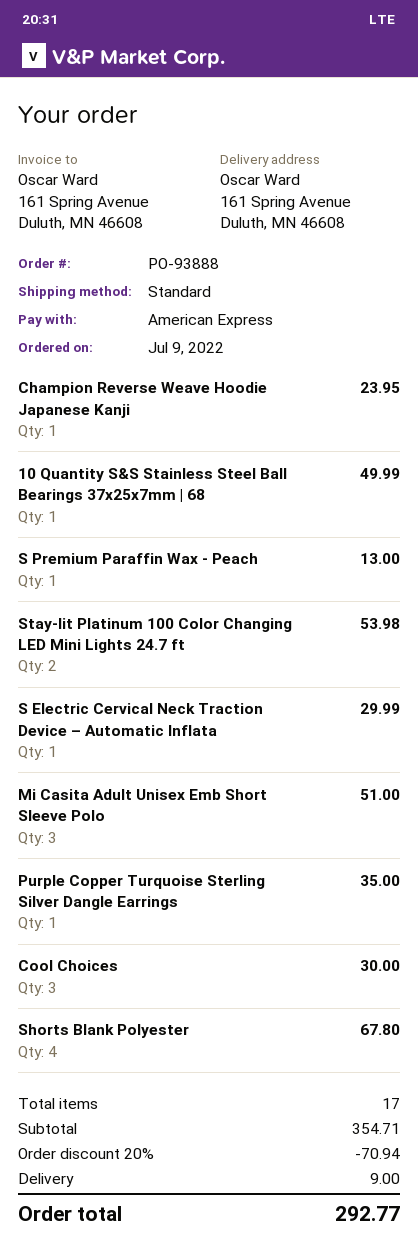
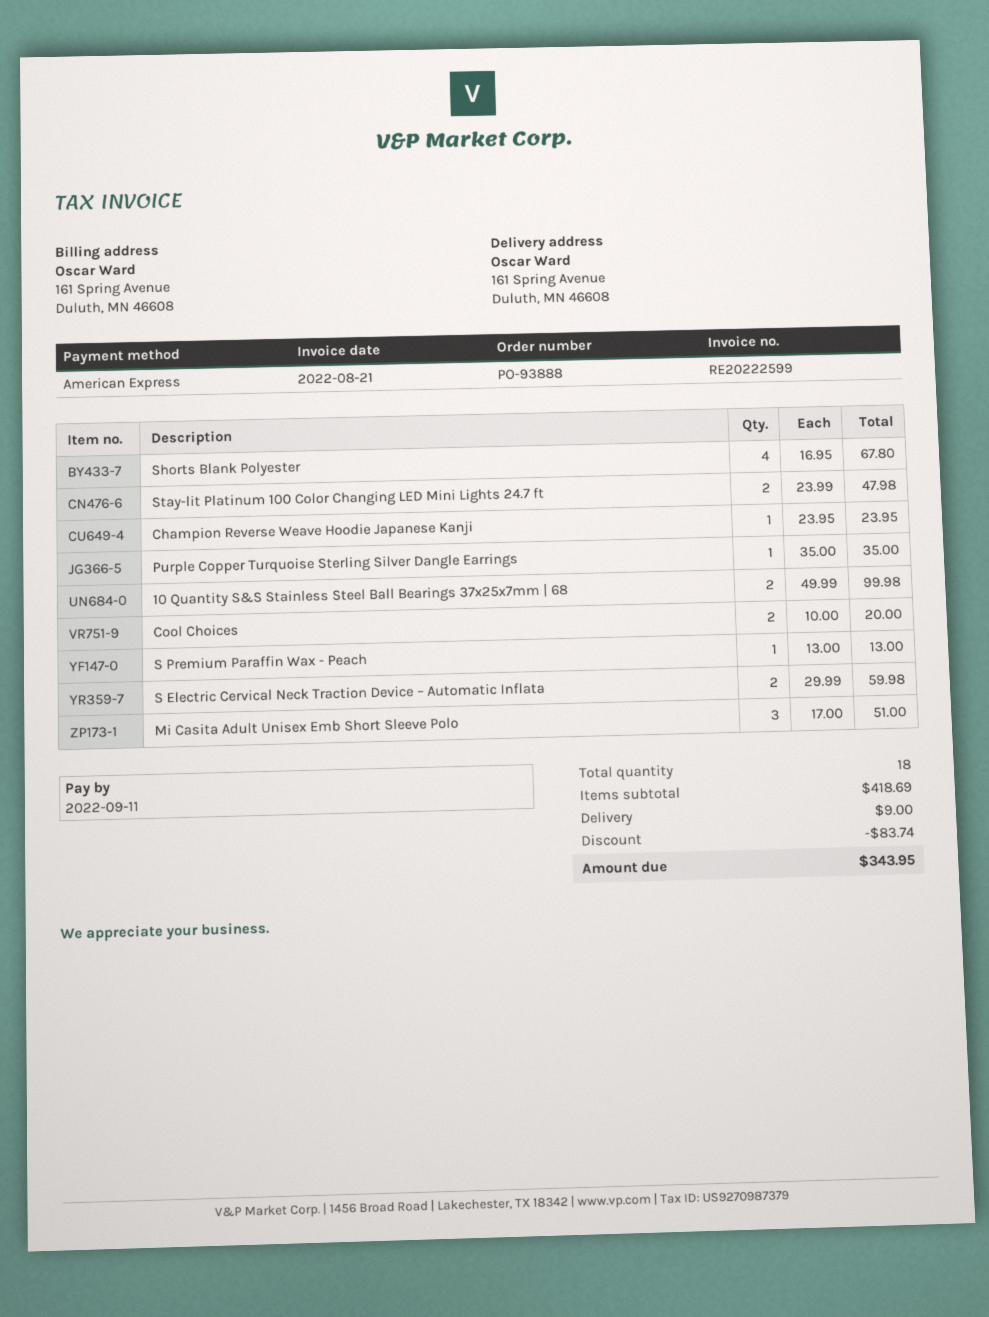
10 Quantity S&S Stainless Steel Ball Bearings 37x25x7mm | 68: 1 for 49.99 -> 2 for 99.98
Stay-lit Platinum 100 Color Changing LED Mini Lights 24.7 ft: 2 for 53.98 -> 2 for 47.98
S Electric Cervical Neck Traction Device – Automatic Inflata: 1 for 29.99 -> 2 for 59.98
Cool Choices: 3 for 30.00 -> 2 for 20.00
total quantity: 17 -> 18
subtotal: 354.71 -> 418.69
discount: 70.94 -> 83.74
total: 292.77 -> 343.95

